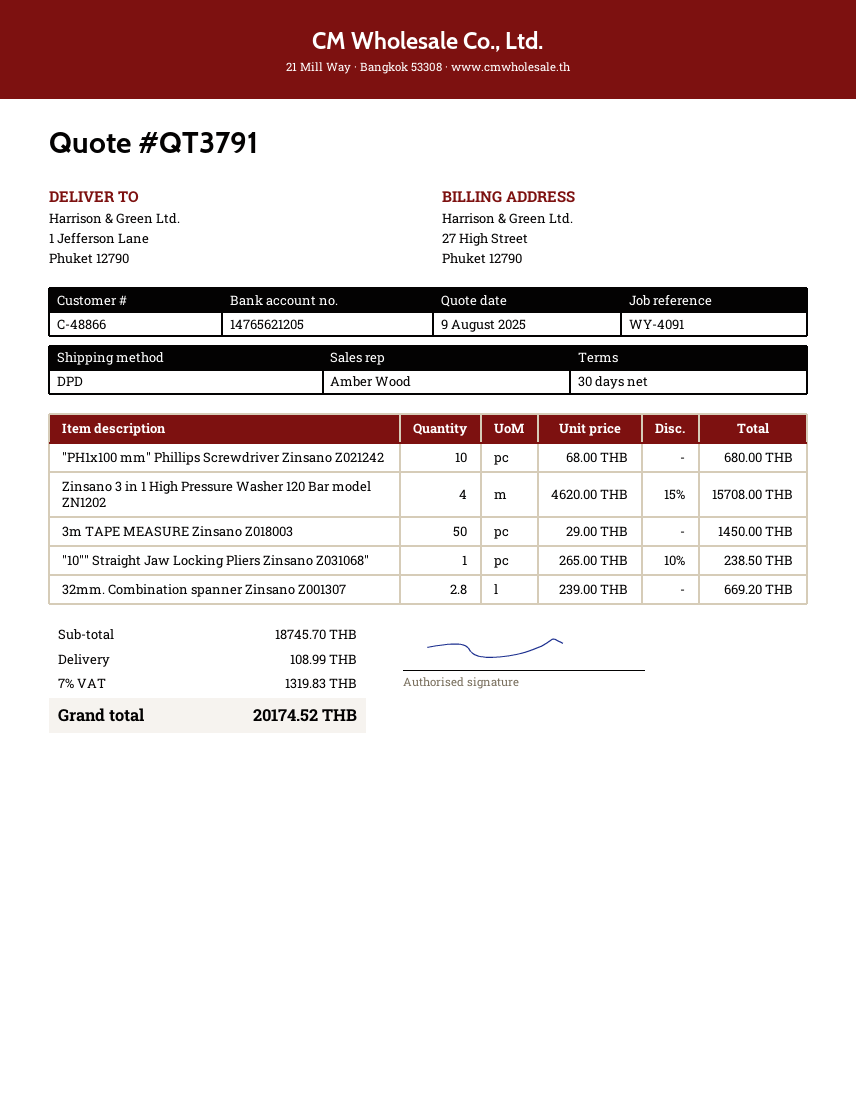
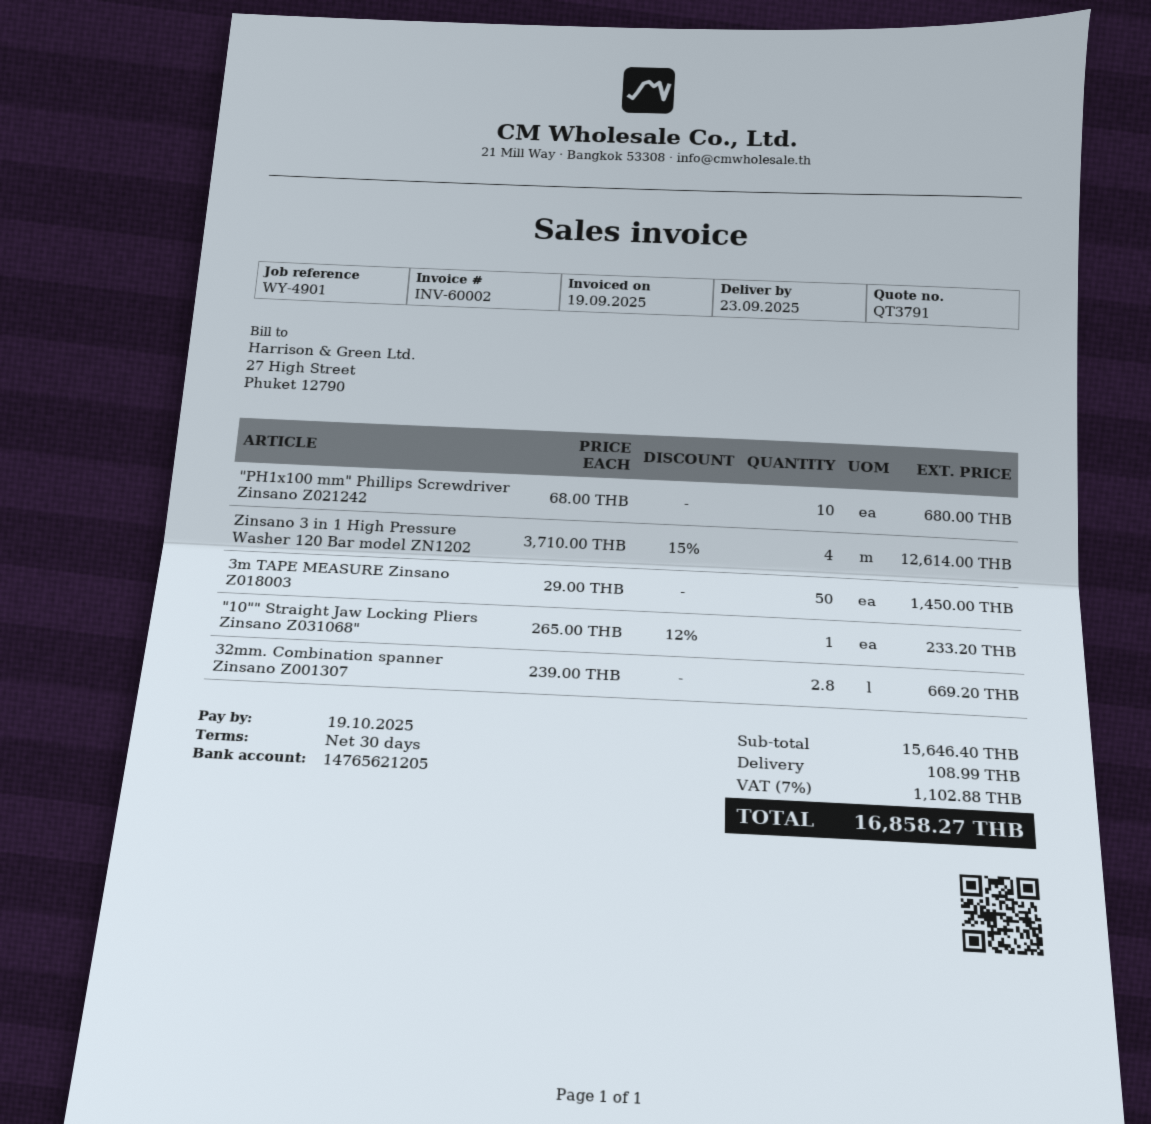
reference: WY-4091 -> WY-4901
Zinsano 3 in 1 High Pressure Washer 120 Bar model ZN1202: 4 x 4620.00 - 15% = 15708.00 -> 4 x 3710.00 - 15% = 12614.00
"10"" Straight Jaw Locking Pliers Zinsano Z031068": 1 x 265.00 - 10% = 238.50 -> 1 x 265.00 - 12% = 233.20
subtotal: 18745.70 -> 15646.40
tax: 7% = 1319.83 -> 7% = 1102.88
total: 20174.52 -> 16858.27

